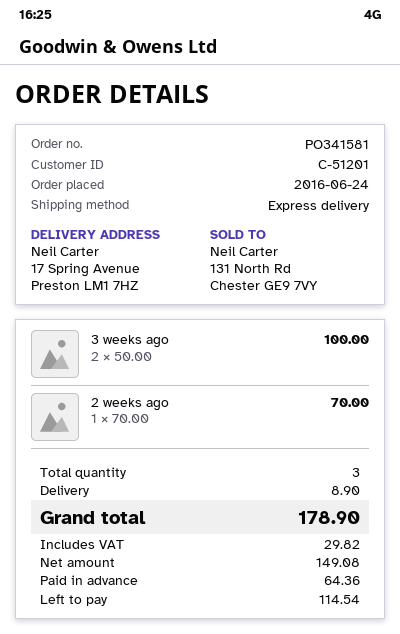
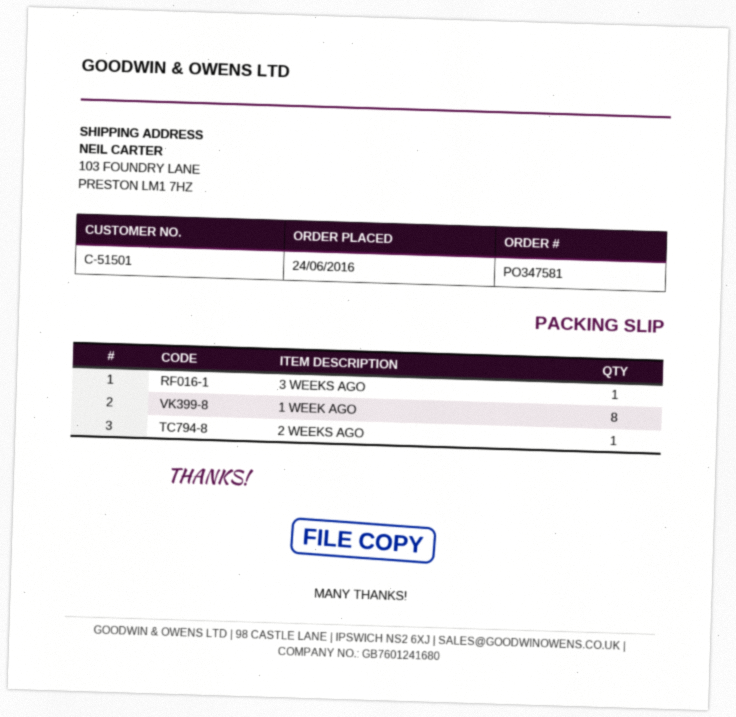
order number: PO341581 -> PO347581
customer number: C-51201 -> C-51501
ship to: 17 Spring Avenue, Preston LM1 7HZ -> 103 FOUNDRY LANE, PRESTON LM1 7HZ
3 weeks ago: 2 -> 1
1 WEEK AGO: none -> 8

